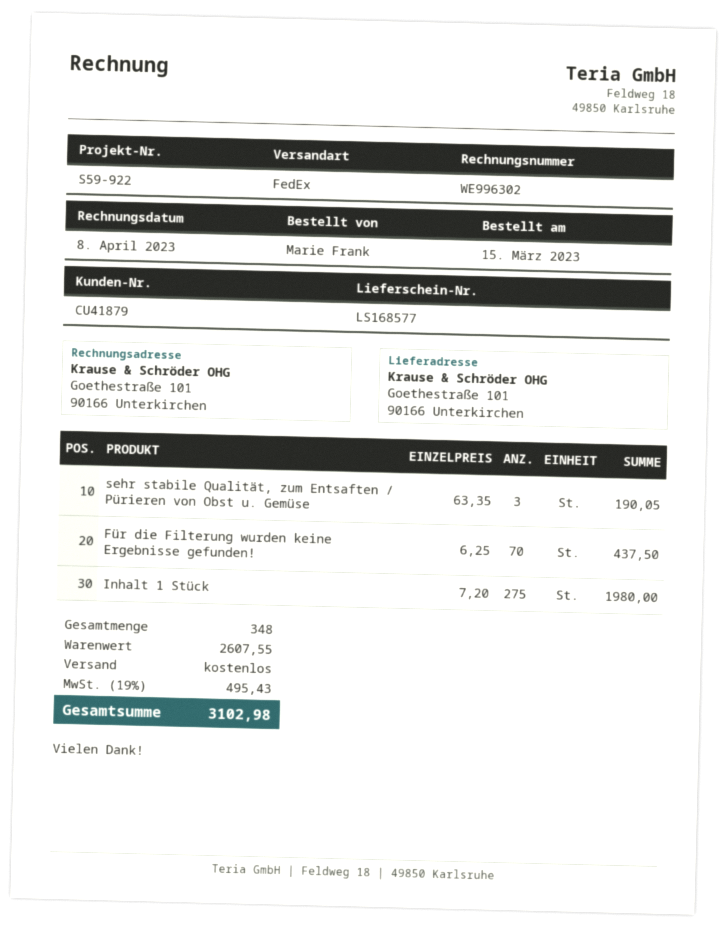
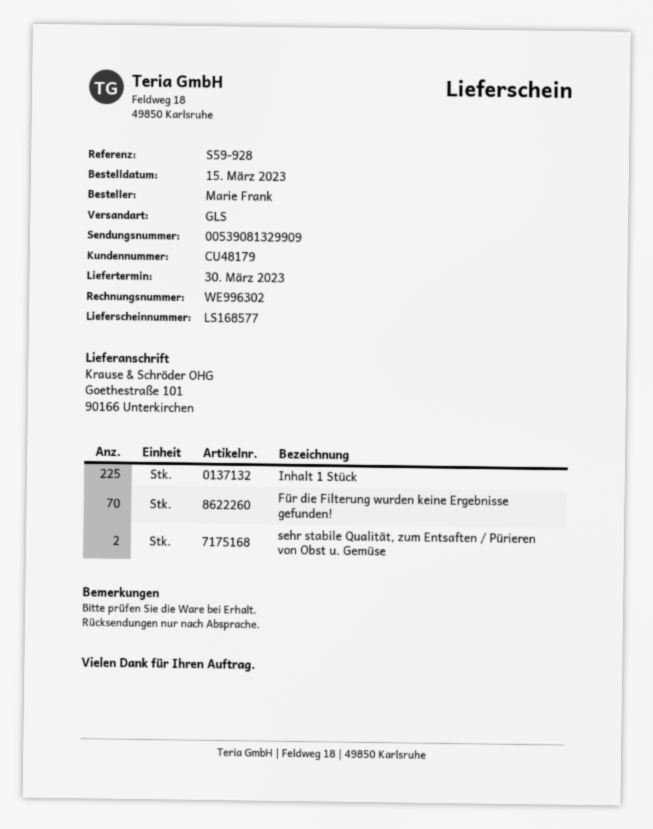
customer number: CU41879 -> CU48179
reference: S59-922 -> S59-928
shipping method: FedEx -> GLS
sehr stabile Qualität, zum Entsaften / Pürieren von Obst u. Gemüse: 3 -> 2
Inhalt 1 Stück: 275 -> 225

